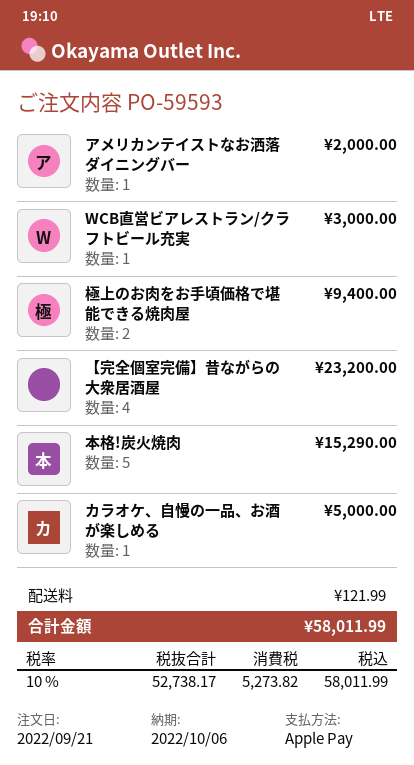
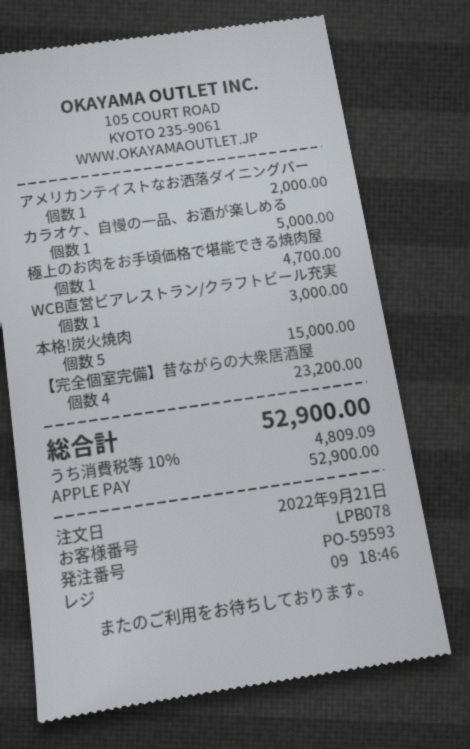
極上のお肉をお手頃価格で堪能できる焼肉屋: 2 for 9400.00 -> 1 for 4700.00
本格!炭火焼肉: 5 for 15290.00 -> 5 for 15000.00
shipping: 121.99 -> none
tax: 10% = 5273.82 -> 10% = 4809.09
total: 58011.99 -> 52900.00

